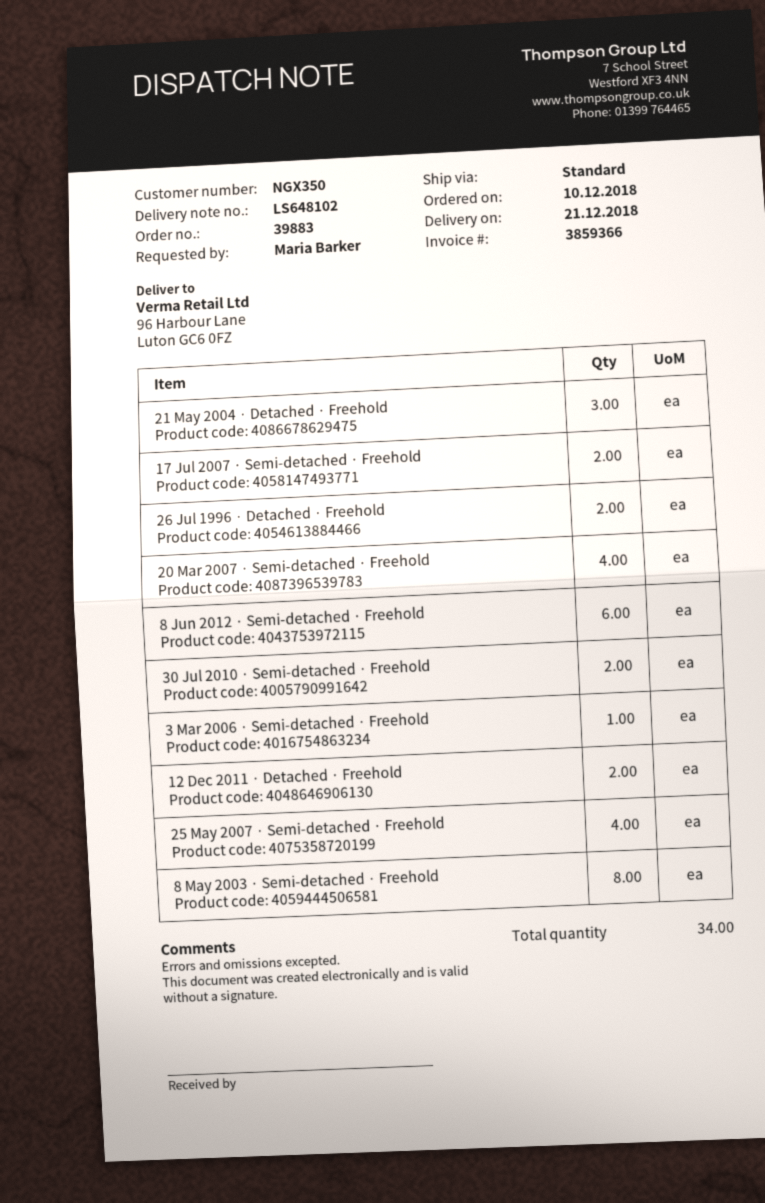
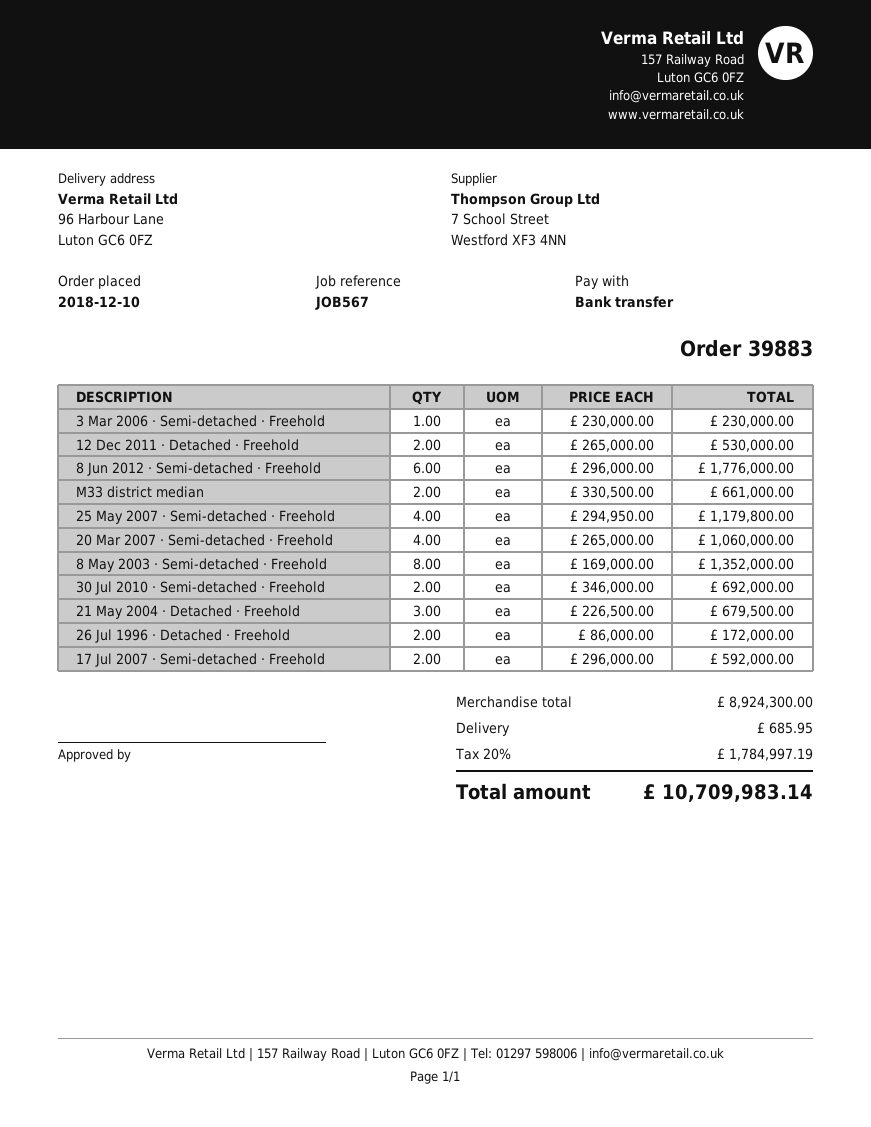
M33 district median: none -> 2

